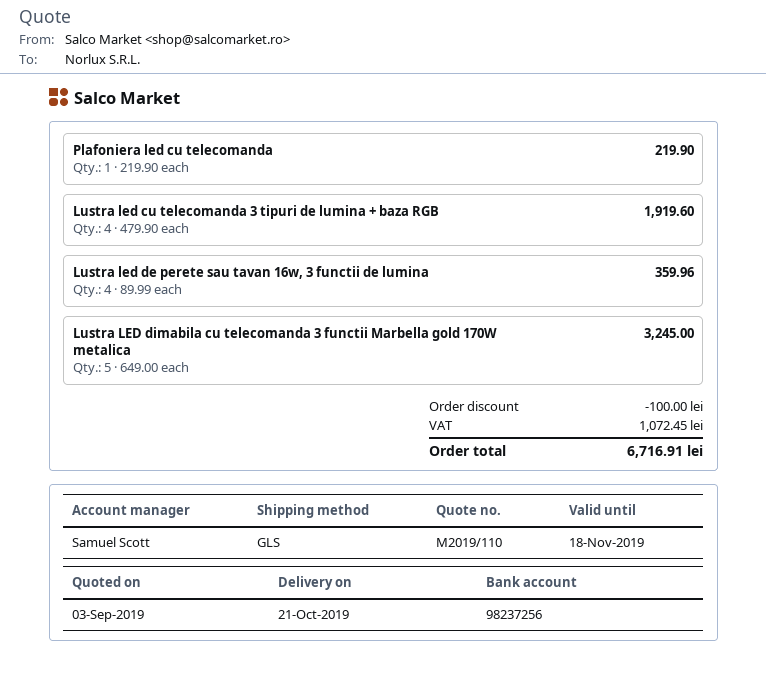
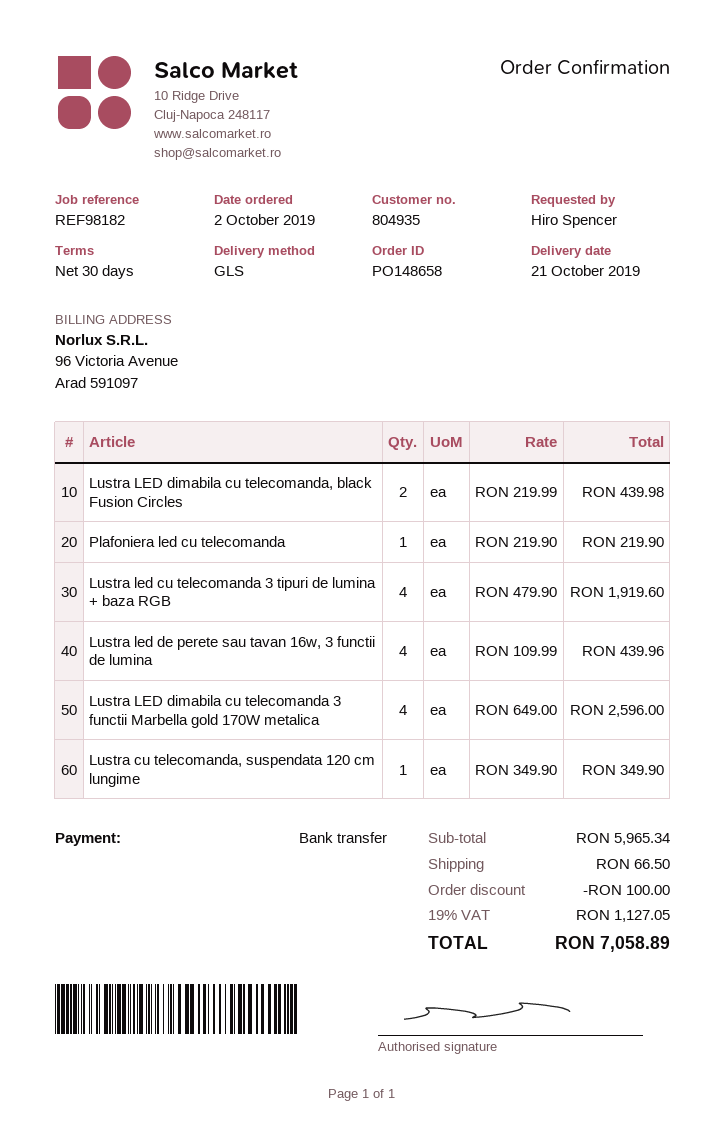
Lustra led de perete sau tavan 16w, 3 functii de lumina: 4 x 89.99 = 359.96 -> 4 x 109.99 = 439.96
Lustra LED dimabila cu telecomanda 3 functii Marbella gold 170W metalica: 5 x 649.00 = 3245.00 -> 4 x 649.00 = 2596.00
Lustra LED dimabila cu telecomanda, black Fusion Circles: none -> 2 x 219.99 = 439.98
Lustra cu telecomanda, suspendata 120 cm lungime: none -> 1 x 349.90 = 349.90
shipping: none -> 66.50
tax: 1072.45 -> 1127.05
total: 6716.91 -> 7058.89

